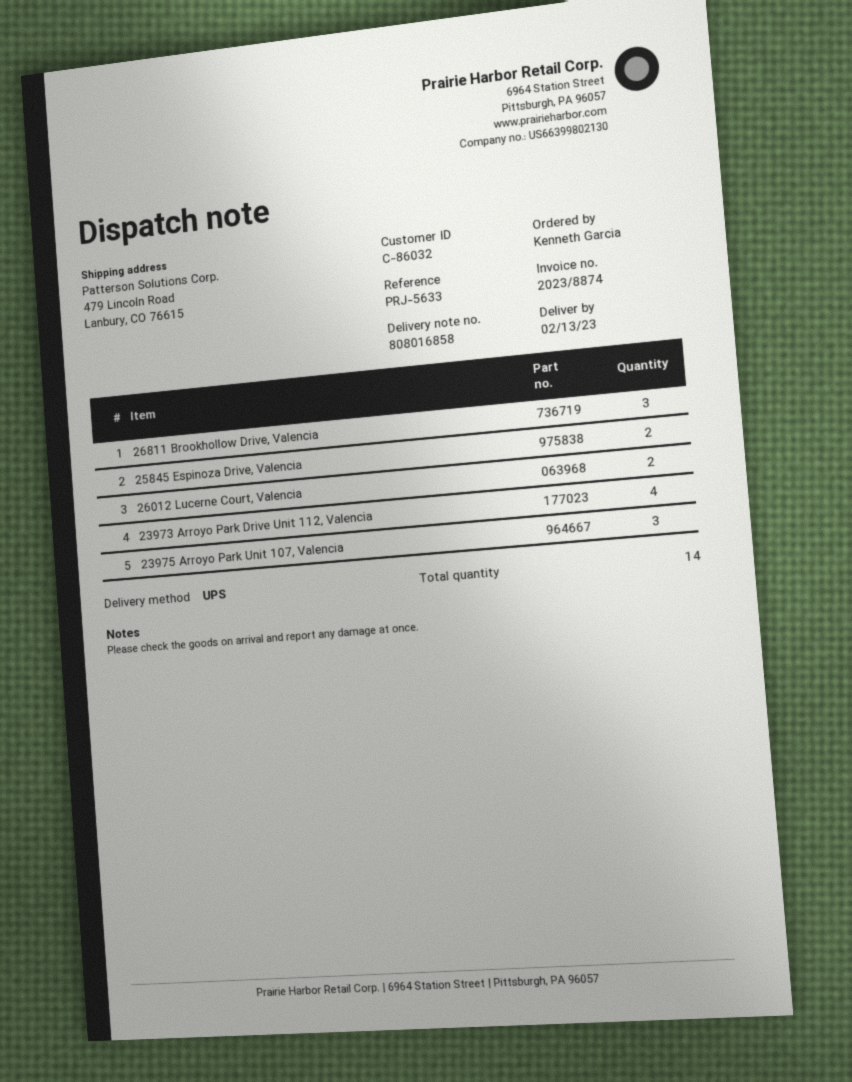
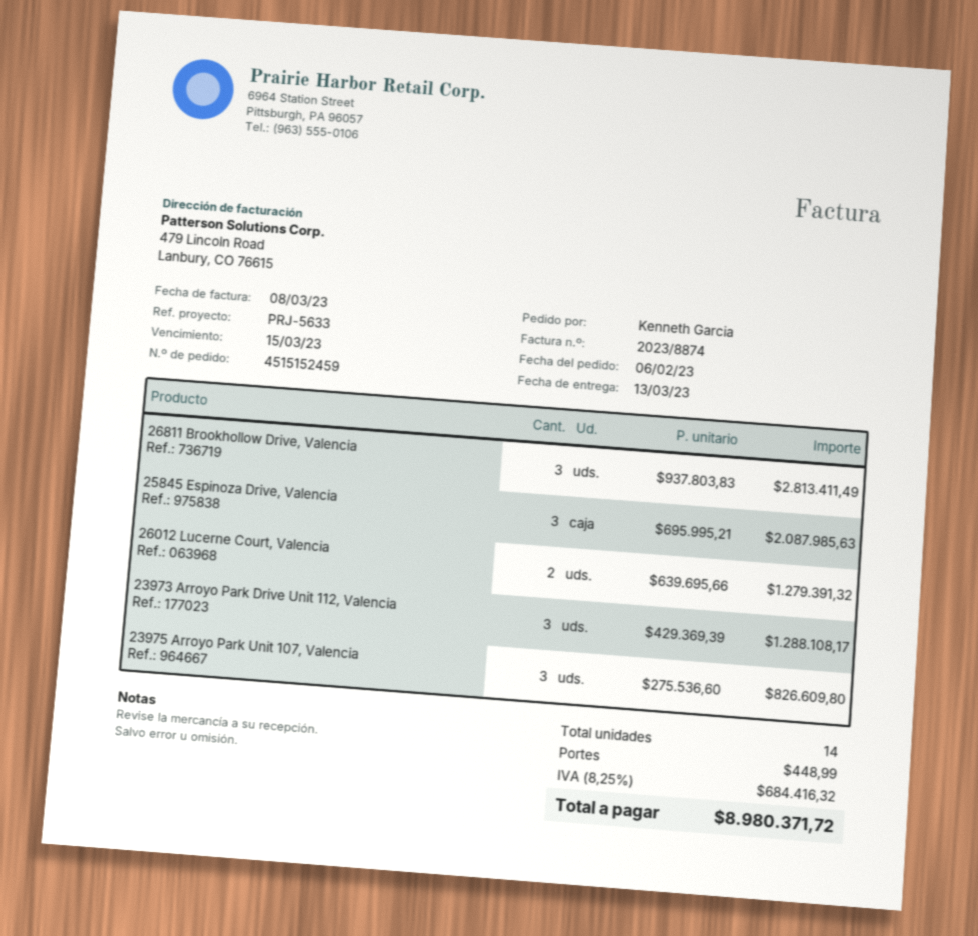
delivery date: 2023-02-13 -> 2023-03-13
25845 Espinoza Drive, Valencia: 2 -> 3
23973 Arroyo Park Drive Unit 112, Valencia: 4 -> 3

